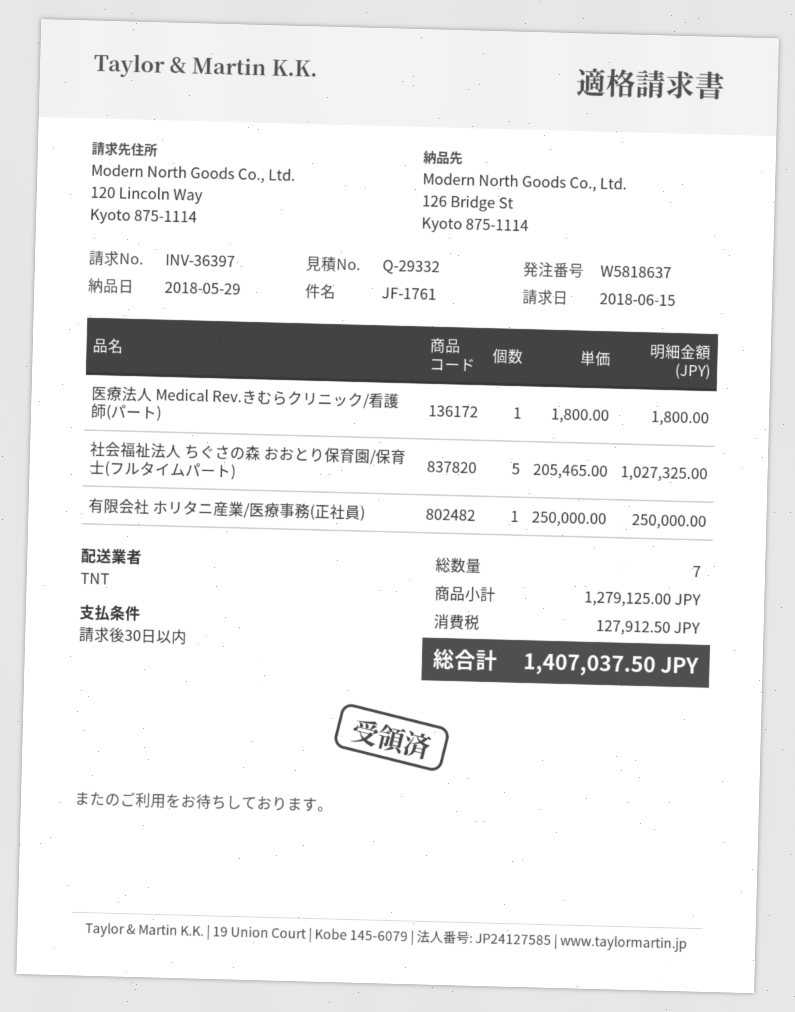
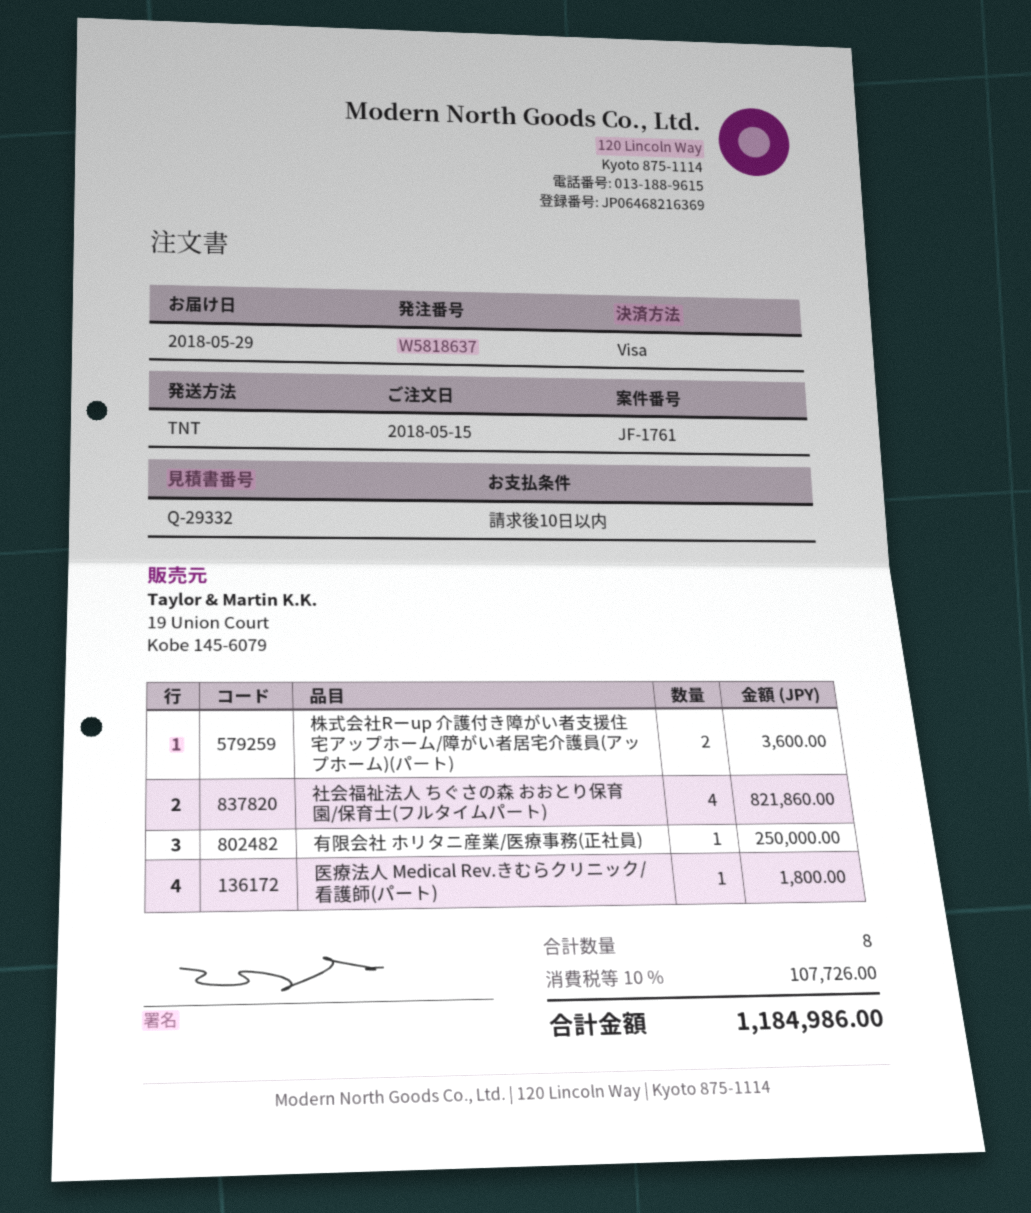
payment terms: 30 days -> 10 days
社会福祉法人 ちぐさの森 おおとり保育園/保育士(フルタイムパート): 5 for 1027325.00 -> 4 for 821860.00
株式会社Rーup 介護付き障がい者支援住宅アップホーム/障がい者居宅介護員(アップホーム)(パート): none -> 2 for 3600.00
total quantity: 7 -> 8
tax: 127912.50 -> 107726.00
total: 1407037.50 -> 1184986.00

